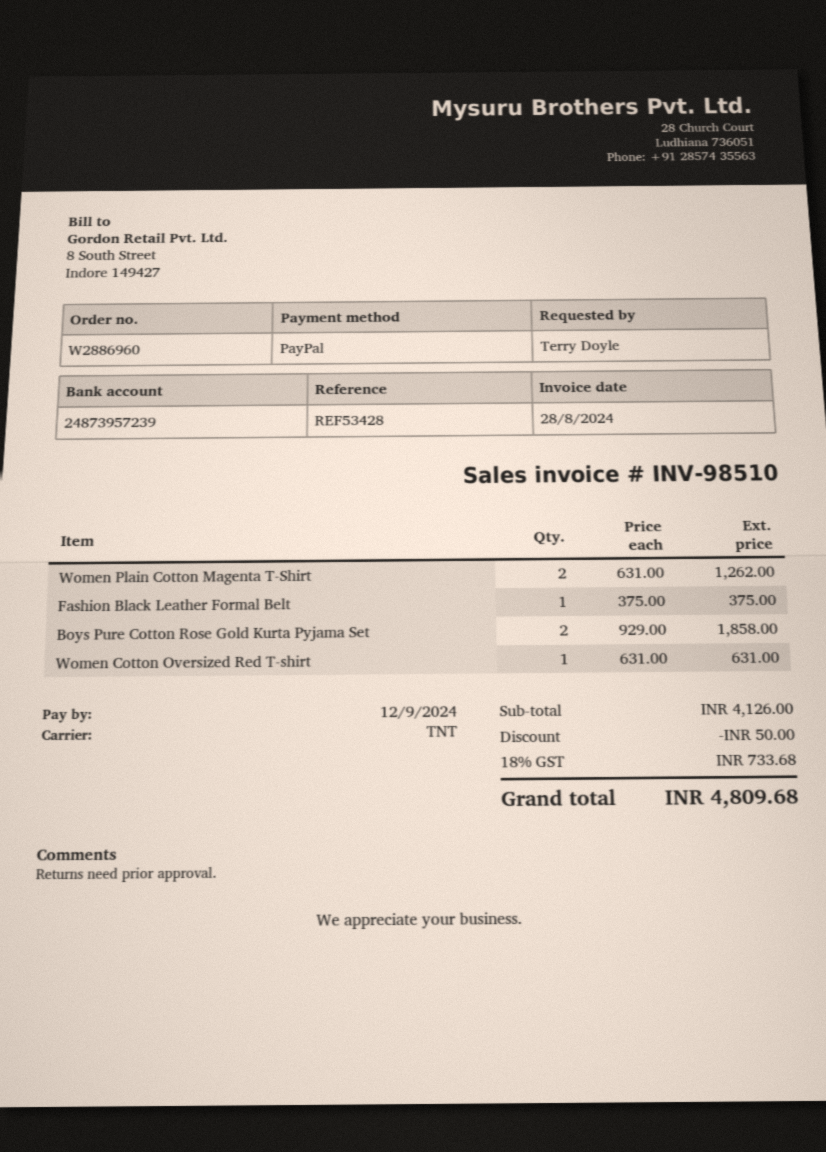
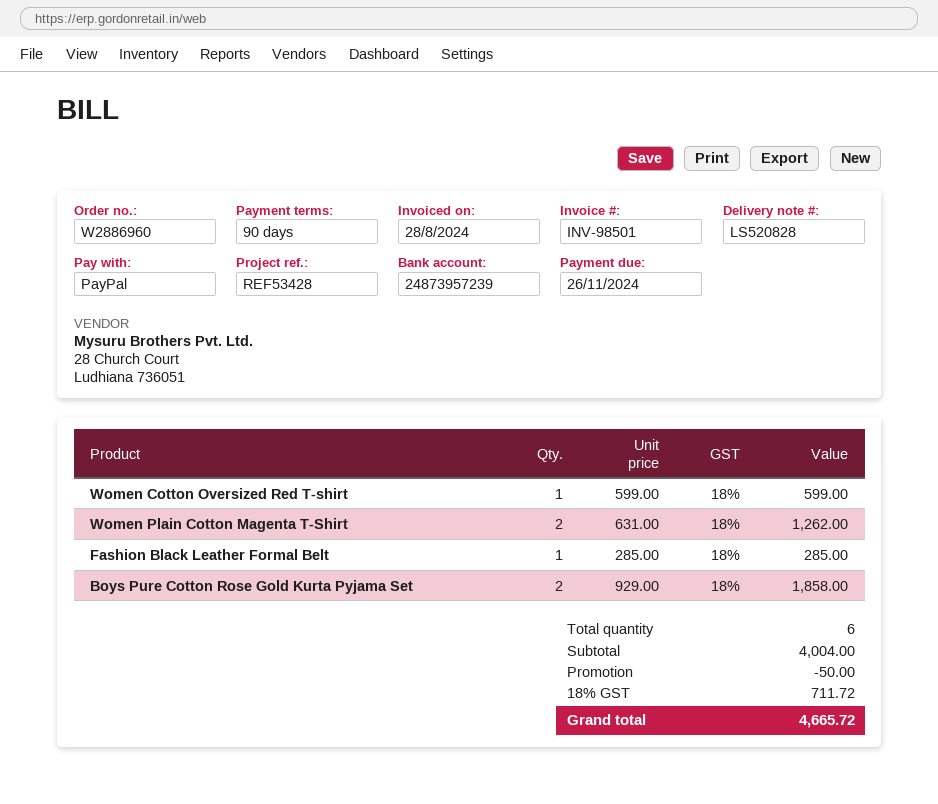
invoice number: INV-98510 -> INV-98501
due date: 2024-09-12 -> 2024-11-26
Fashion Black Leather Formal Belt: 1 x 375.00 = 375.00 -> 1 x 285.00 = 285.00
Women Cotton Oversized Red T-shirt: 1 x 631.00 = 631.00 -> 1 x 599.00 = 599.00
subtotal: 4126.00 -> 4004.00
tax: 18% = 733.68 -> 18% = 711.72
total: 4809.68 -> 4665.72

